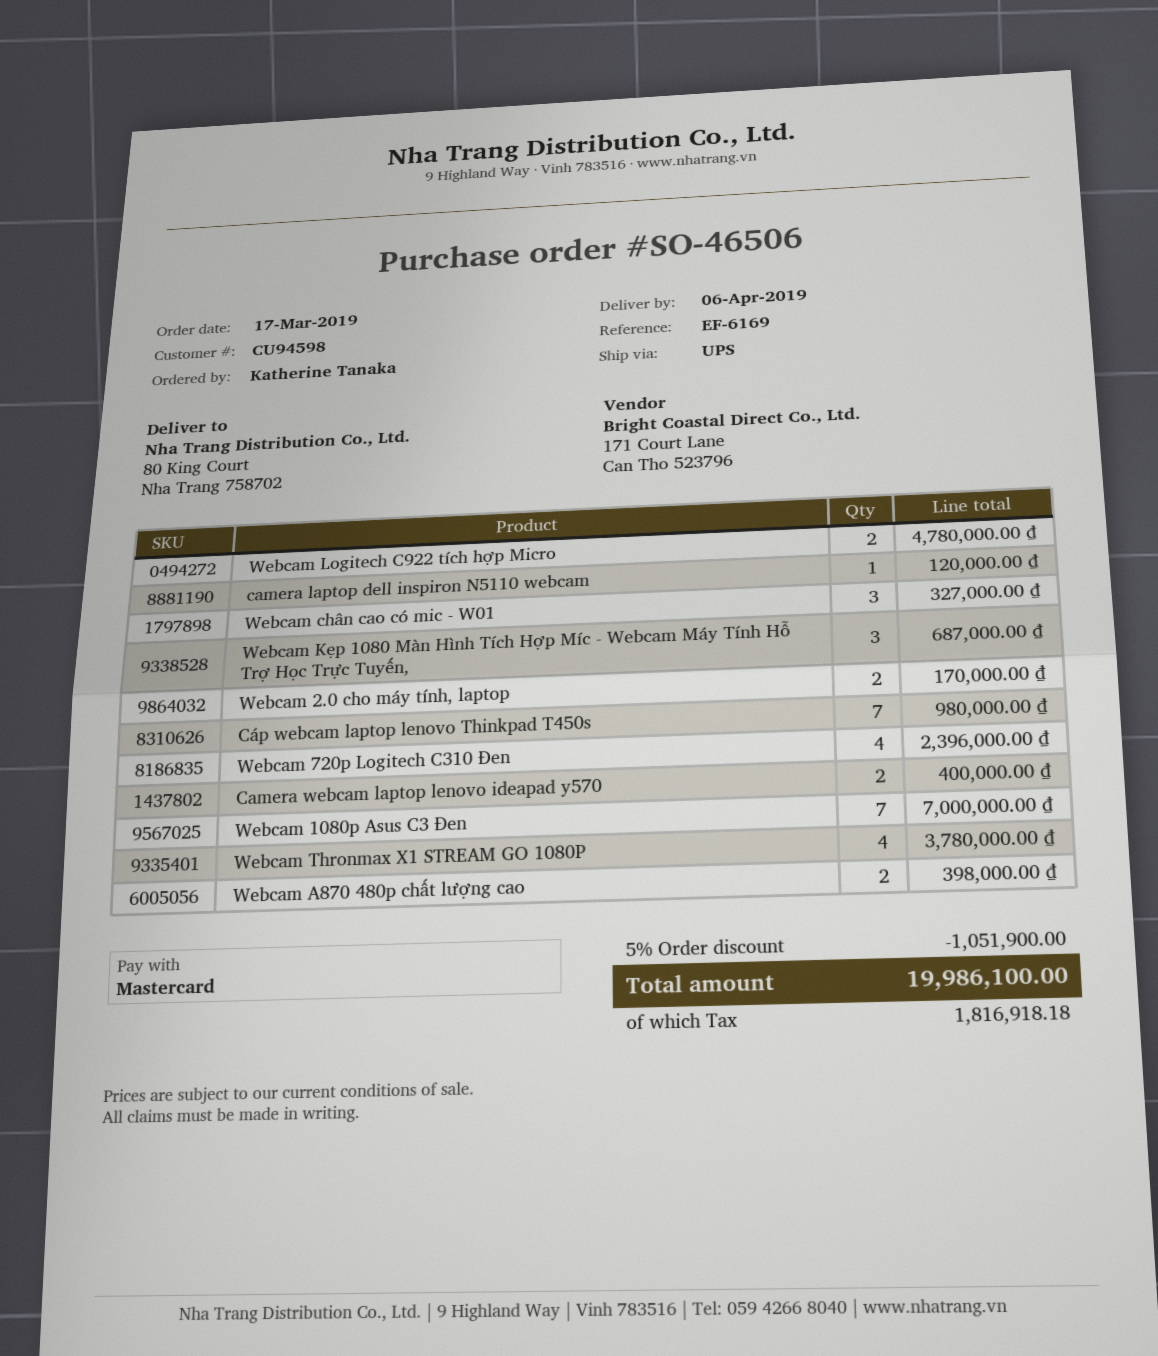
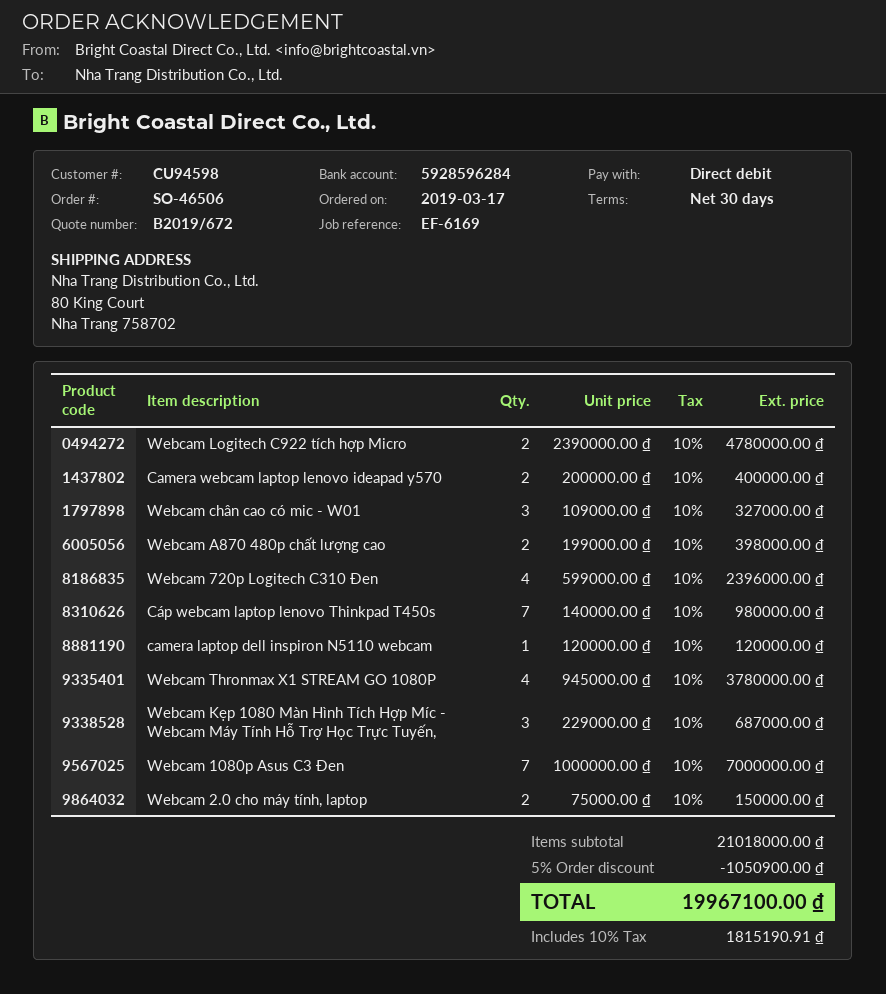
payment method: Mastercard -> direct debit
Webcam 2.0 cho máy tính, laptop: 2 for 170000.00 -> 2 for 150000.00
discount: 5% = 1051900.00 -> 5% = 1050900.00
tax: 1816918.18 -> 1815190.91
total: 19986100.00 -> 19967100.00

